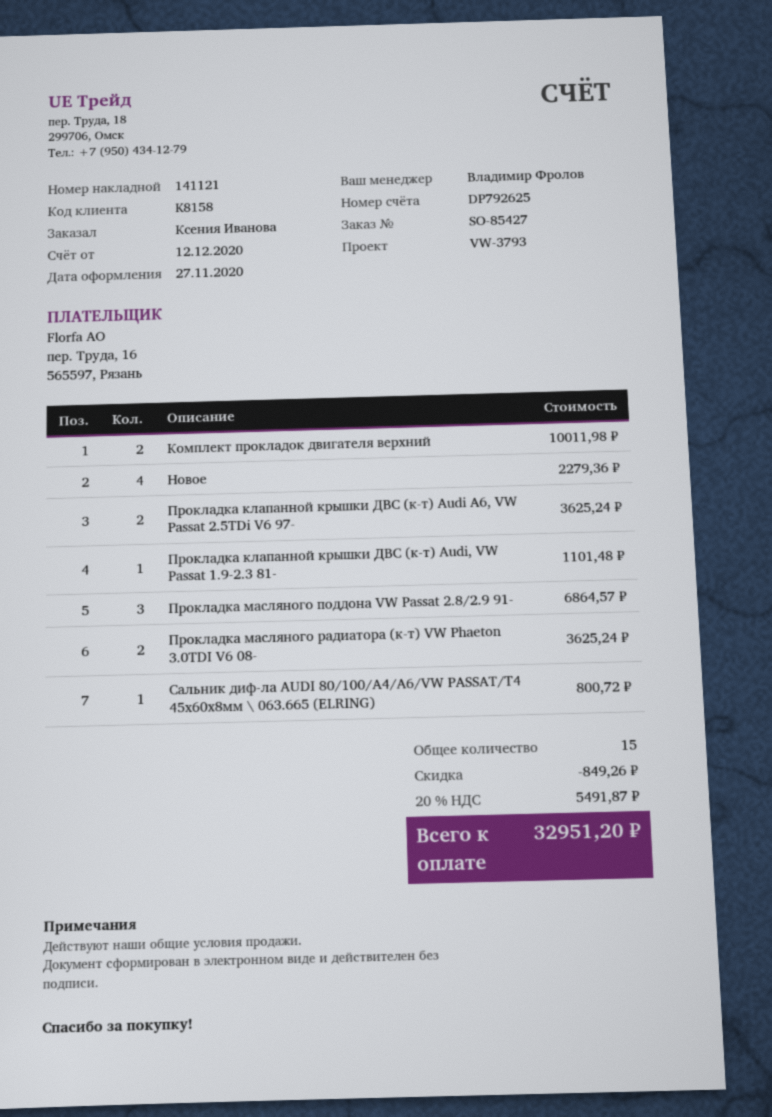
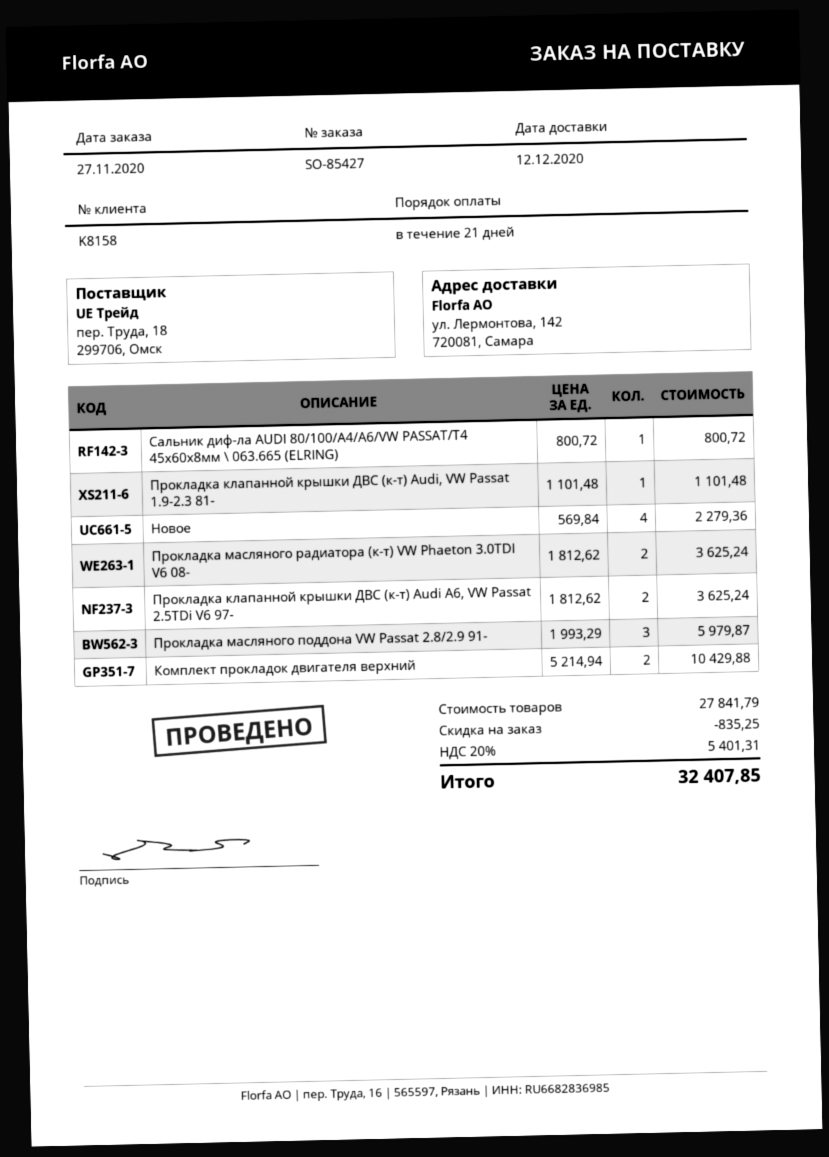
Комплект прокладок двигателя верхний: 2 for 10011.98 -> 2 for 10429.88
Прокладка масляного поддона VW Passat 2.8/2.9 91-: 3 for 6864.57 -> 3 for 5979.87
discount: 849.26 -> 835.25
tax: 20% = 5491.87 -> 20% = 5401.31
total: 32951.20 -> 32407.85

